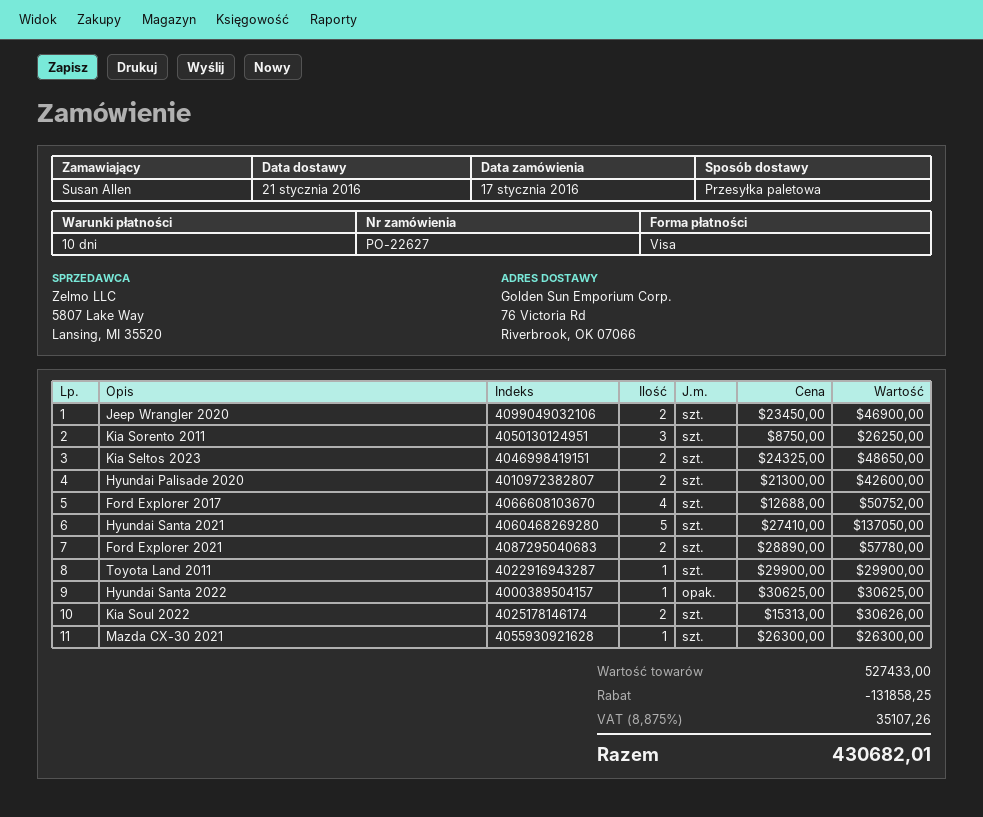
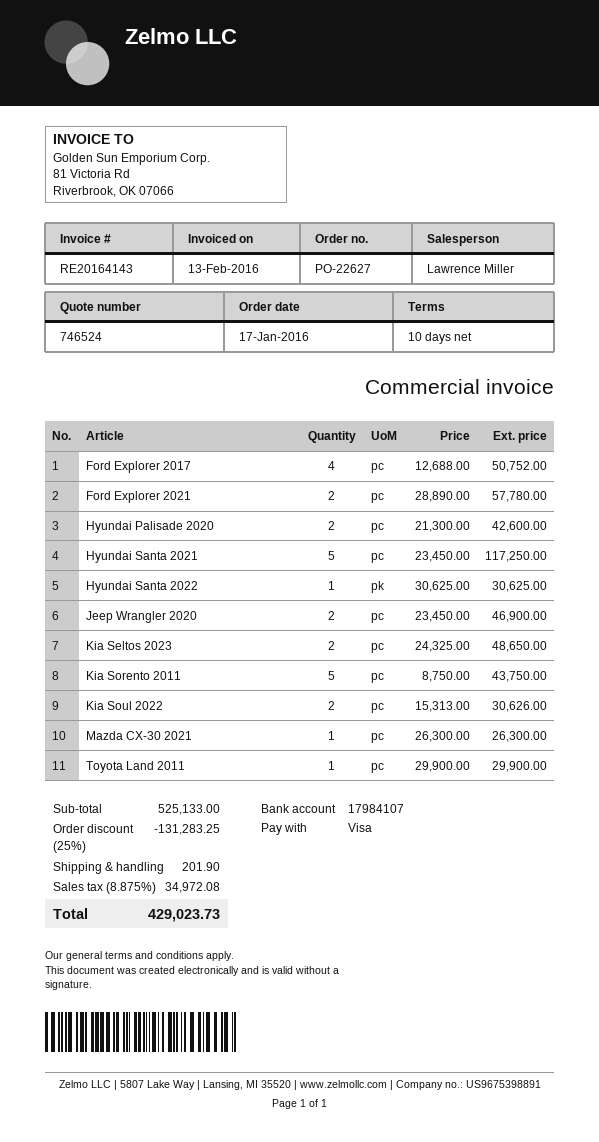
Kia Sorento 2011: 3 x 8750.00 = 26250.00 -> 5 x 8750.00 = 43750.00
Hyundai Santa 2021: 5 x 27410.00 = 137050.00 -> 5 x 23450.00 = 117250.00
subtotal: 527433.00 -> 525133.00
discount: 131858.25 -> 131283.25
shipping: none -> 201.90
tax: 8.875% = 35107.26 -> 8.875% = 34972.08
total: 430682.01 -> 429023.73

